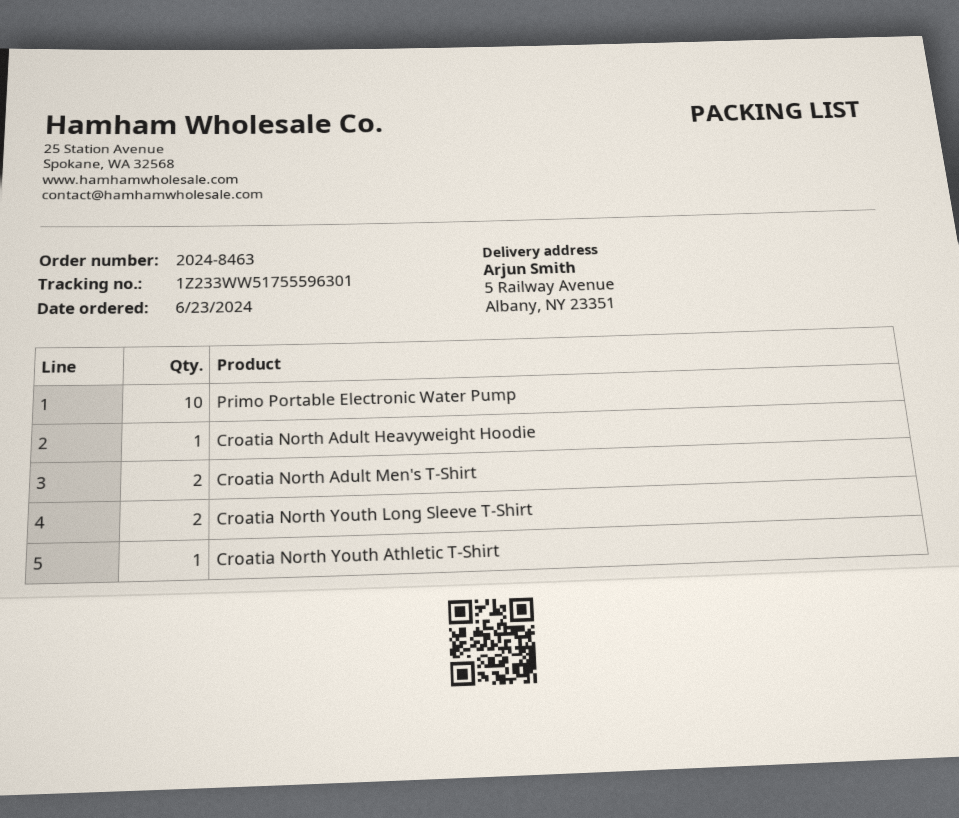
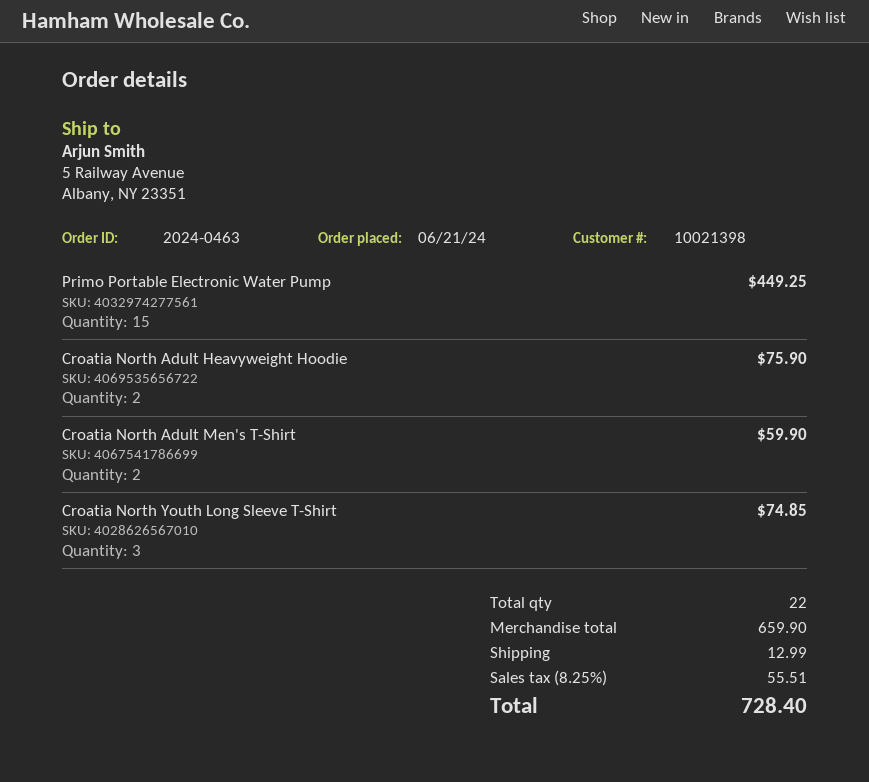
order number: 2024-8463 -> 2024-0463
order date: 2024-06-23 -> 2024-06-21
Primo Portable Electronic Water Pump: 10 -> 15
Croatia North Adult Heavyweight Hoodie: 1 -> 2
Croatia North Youth Long Sleeve T-Shirt: 2 -> 3
Croatia North Youth Athletic T-Shirt: 1 -> none

